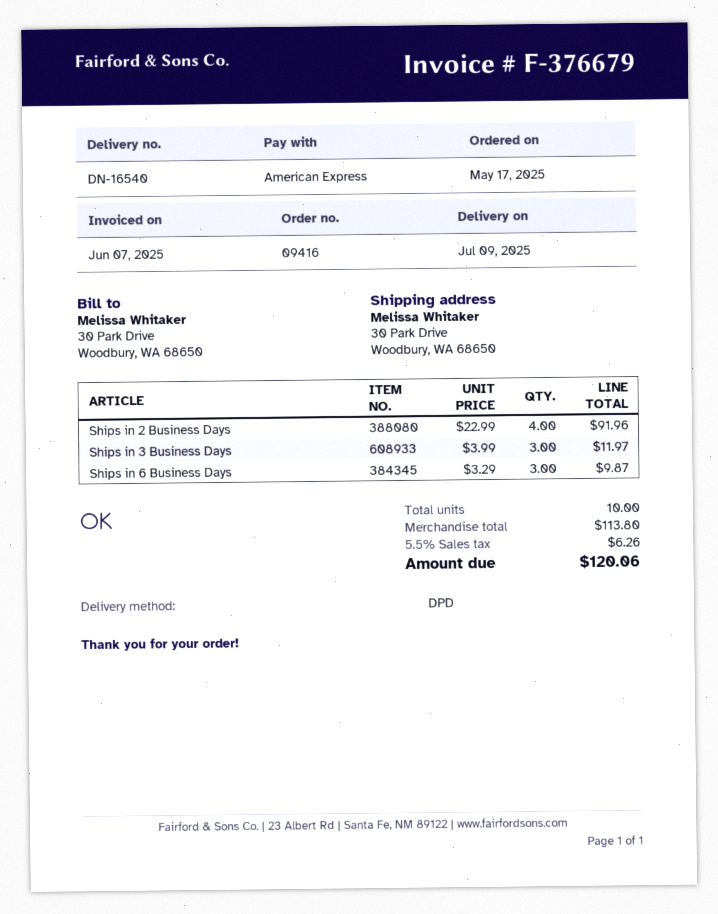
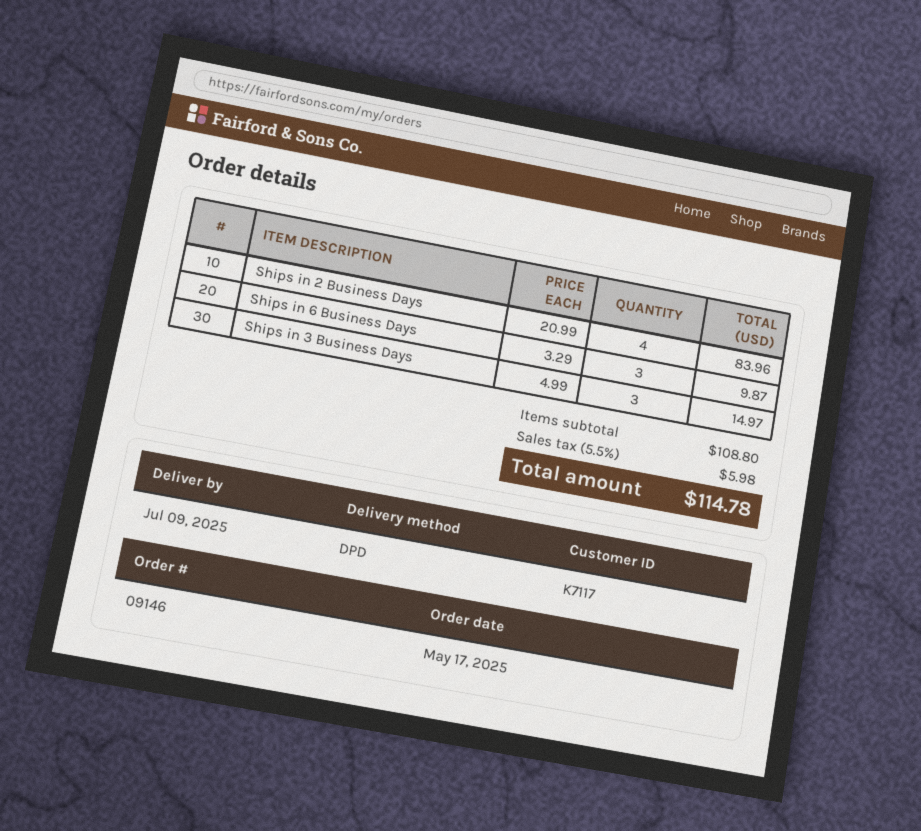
order number: 09416 -> 09146
Ships in 2 Business Days: 4 x 22.99 = 91.96 -> 4 x 20.99 = 83.96
Ships in 3 Business Days: 3 x 3.99 = 11.97 -> 3 x 4.99 = 14.97
subtotal: 113.80 -> 108.80
tax: 5.5% = 6.26 -> 5.5% = 5.98
total: 120.06 -> 114.78

